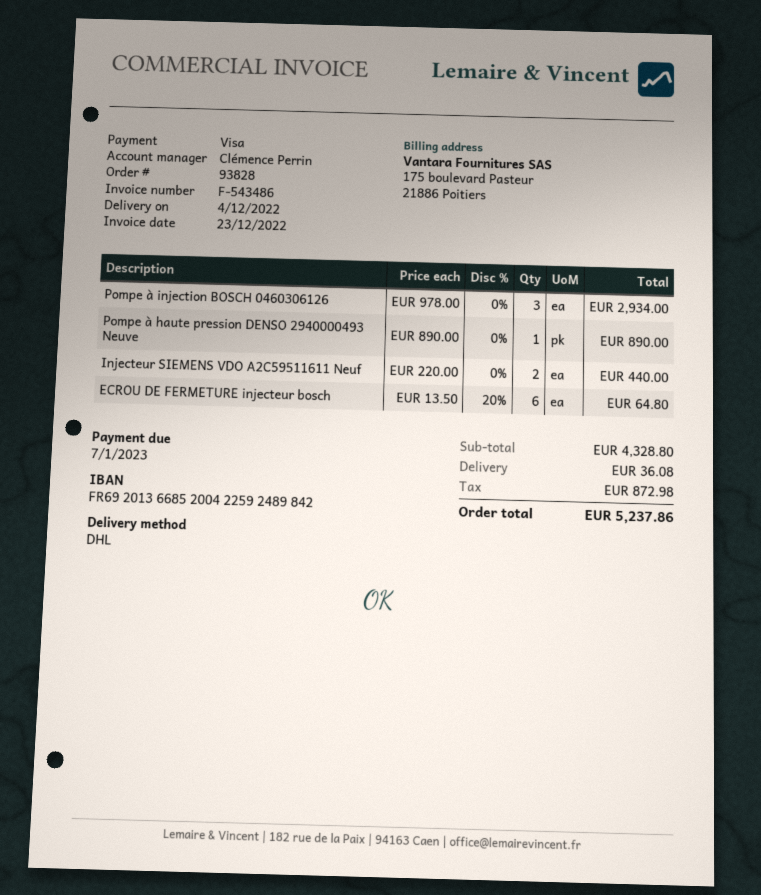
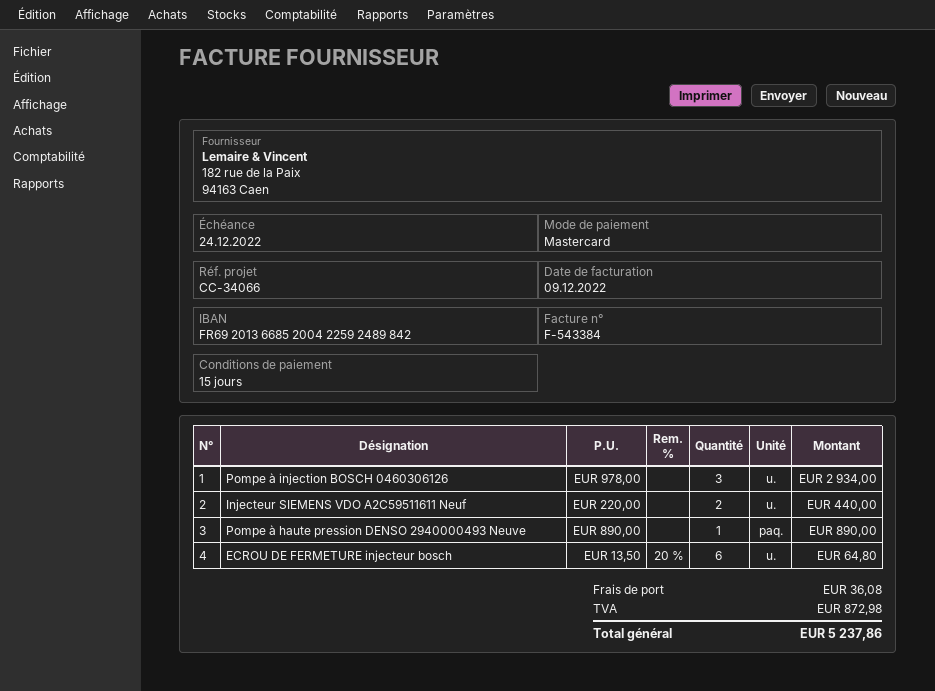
invoice number: F-543486 -> F-543384
invoice date: 2022-12-23 -> 2022-12-09
due date: 2023-01-07 -> 2022-12-24
payment method: Visa -> Mastercard

